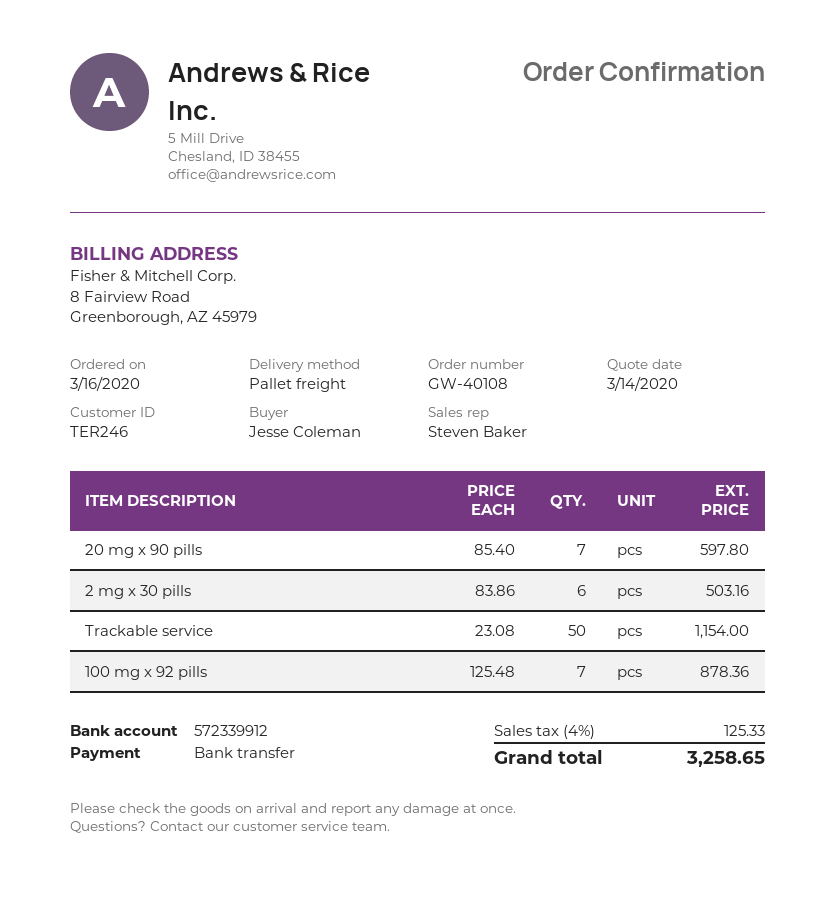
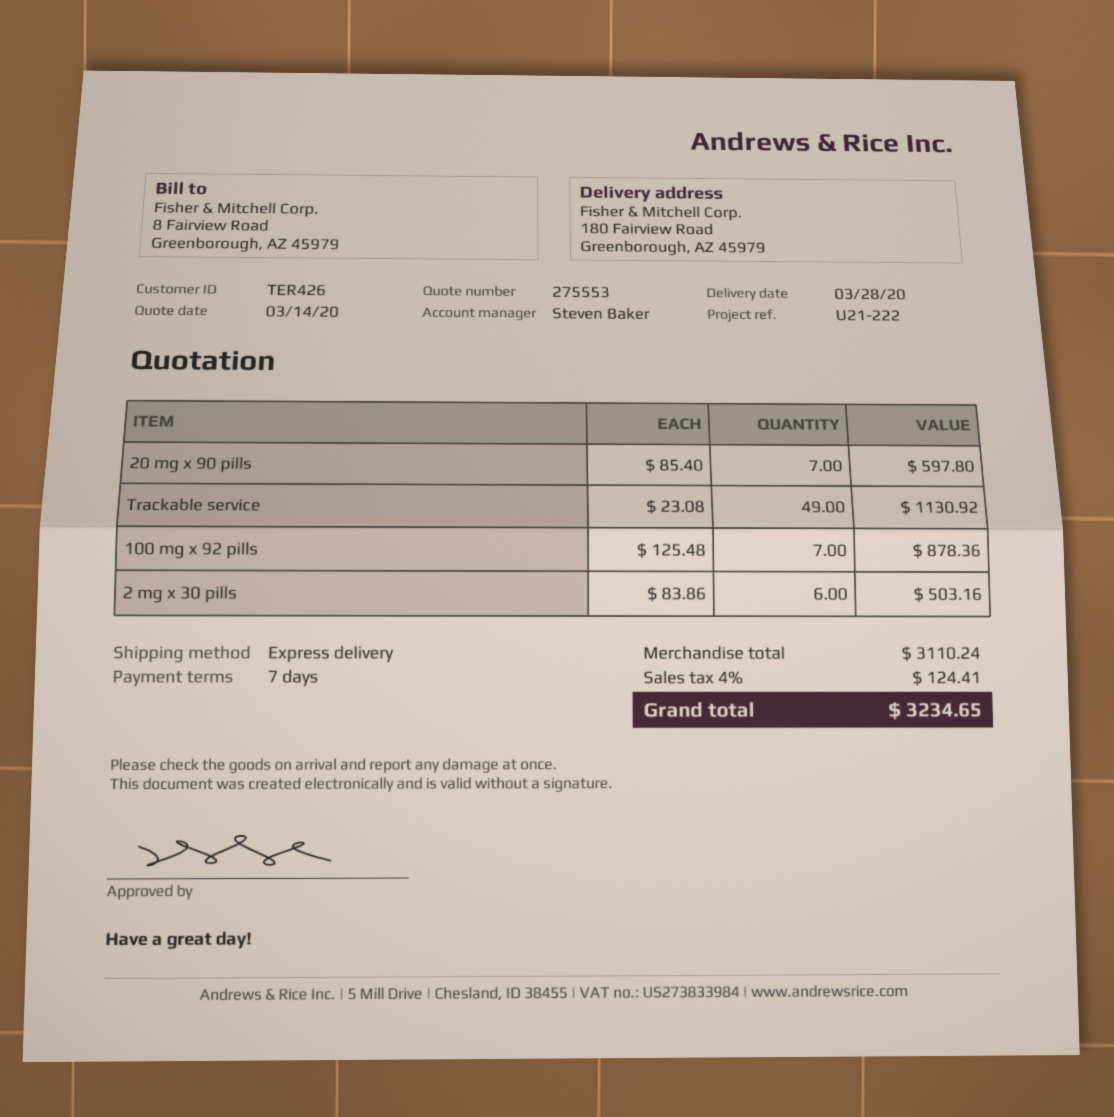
customer number: TER246 -> TER426
shipping method: pallet freight -> express
Trackable service: 50 x 23.08 = 1154.00 -> 49 x 23.08 = 1130.92
tax: 4% = 125.33 -> 4% = 124.41
total: 3258.65 -> 3234.65

